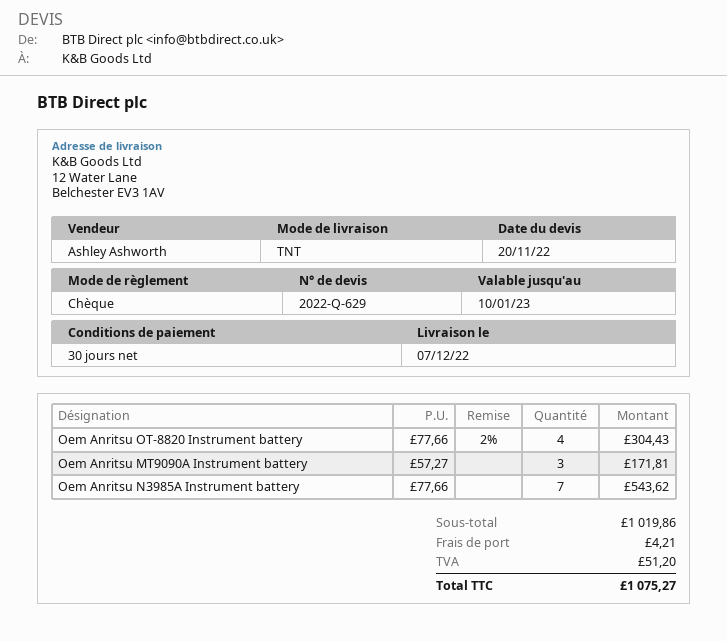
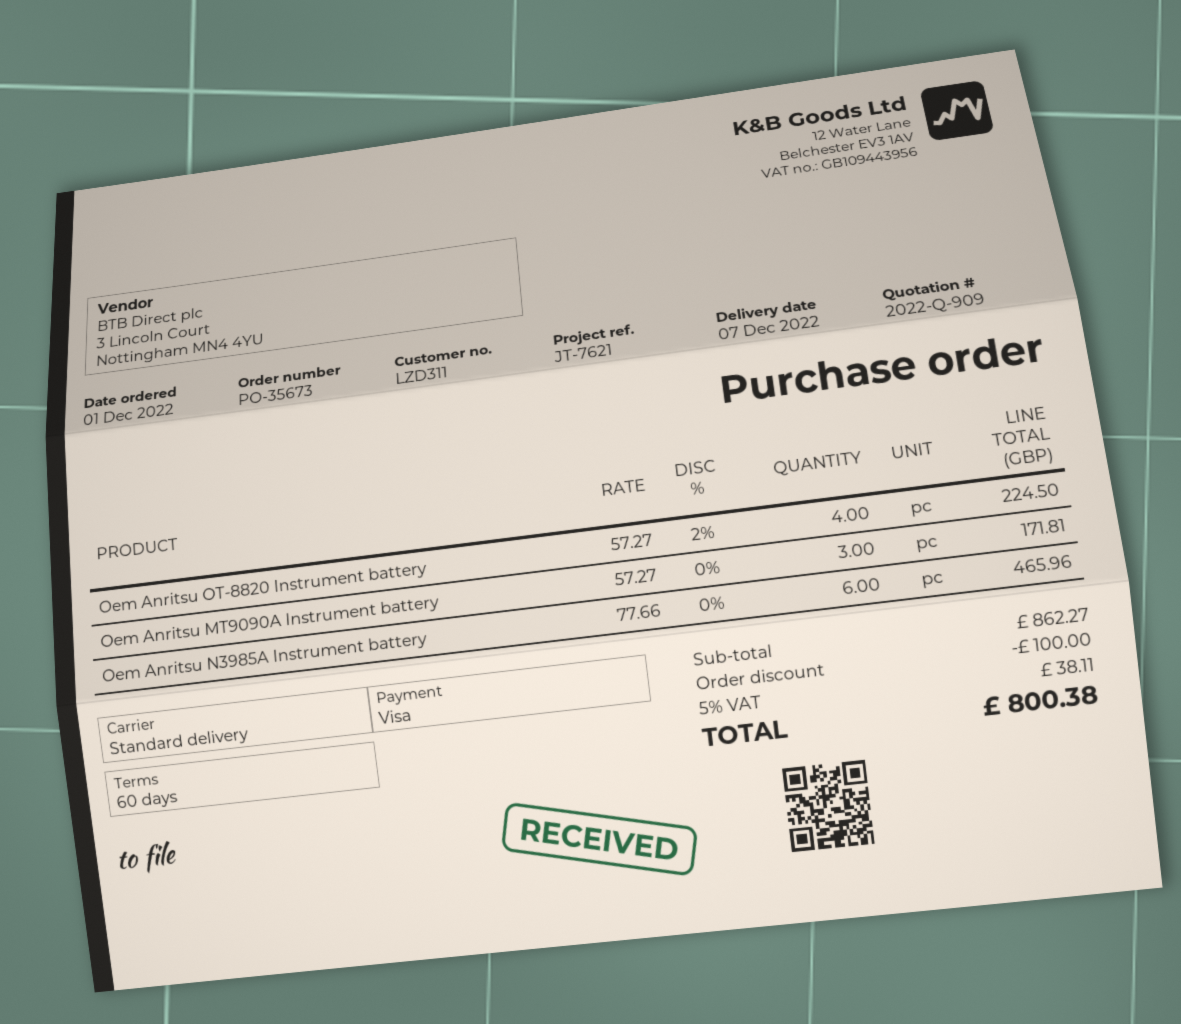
quote number: 2022-Q-629 -> 2022-Q-909
payment terms: 30 days -> 60 days
payment method: cheque -> Visa
shipping method: TNT -> standard
Oem Anritsu OT-8820 Instrument battery: 4 x 77.66 - 2% = 304.43 -> 4 x 57.27 - 2% = 224.50
Oem Anritsu N3985A Instrument battery: 7 x 77.66 = 543.62 -> 6 x 77.66 = 465.96
subtotal: 1019.86 -> 862.27
discount: none -> 100.00
shipping: 4.21 -> none
tax: 51.20 -> 38.11
total: 1075.27 -> 800.38

